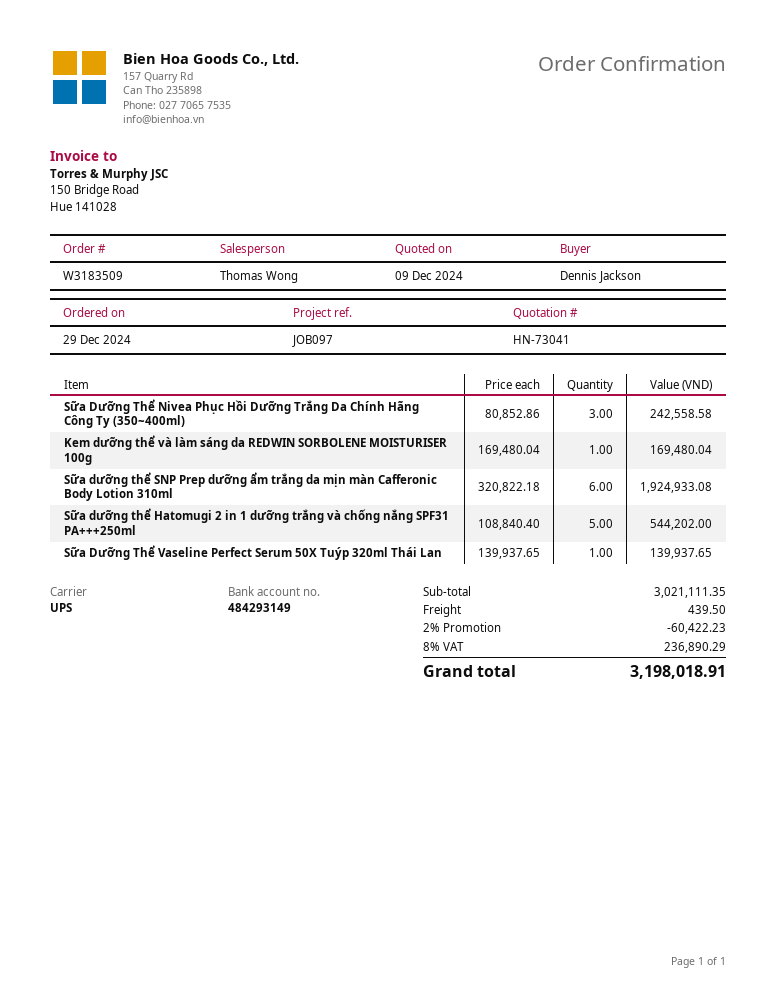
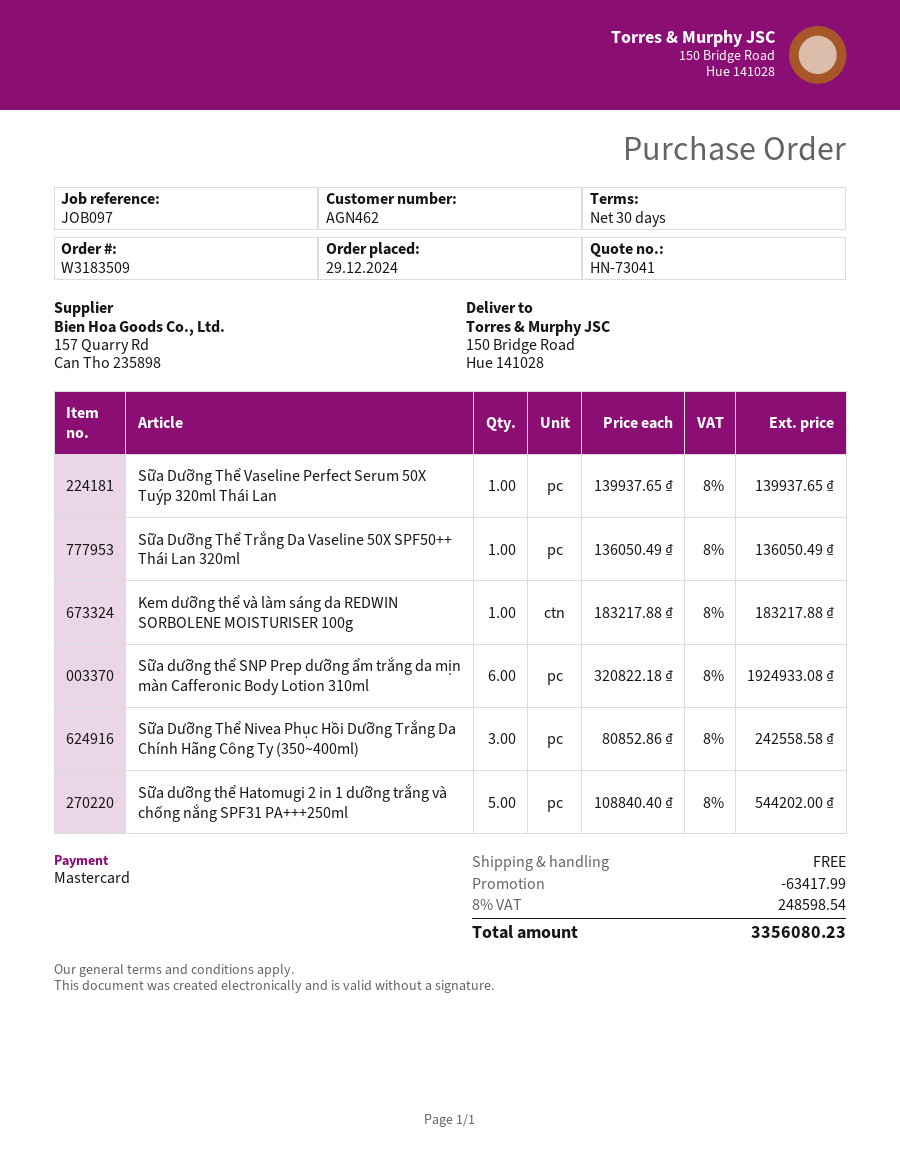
Kem dưỡng thể và làm sáng da REDWIN SORBOLENE MOISTURISER 100g: 1 x 169480.04 = 169480.04 -> 1 x 183217.88 = 183217.88
Sữa Dưỡng Thể Trắng Da Vaseline 50X SPF50++ Thái Lan 320ml: none -> 1 x 136050.49 = 136050.49
discount: 60422.23 -> 63417.99
shipping: 439.50 -> 0.00
tax: 8% = 236890.29 -> 8% = 248598.54
total: 3198018.91 -> 3356080.23

